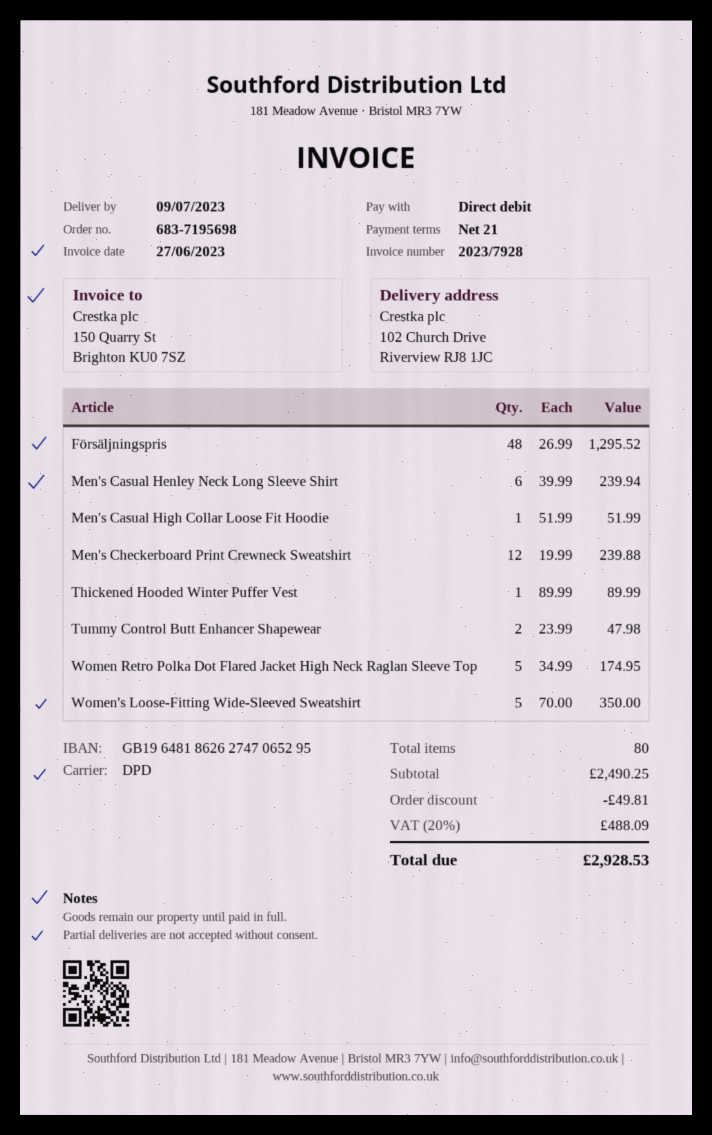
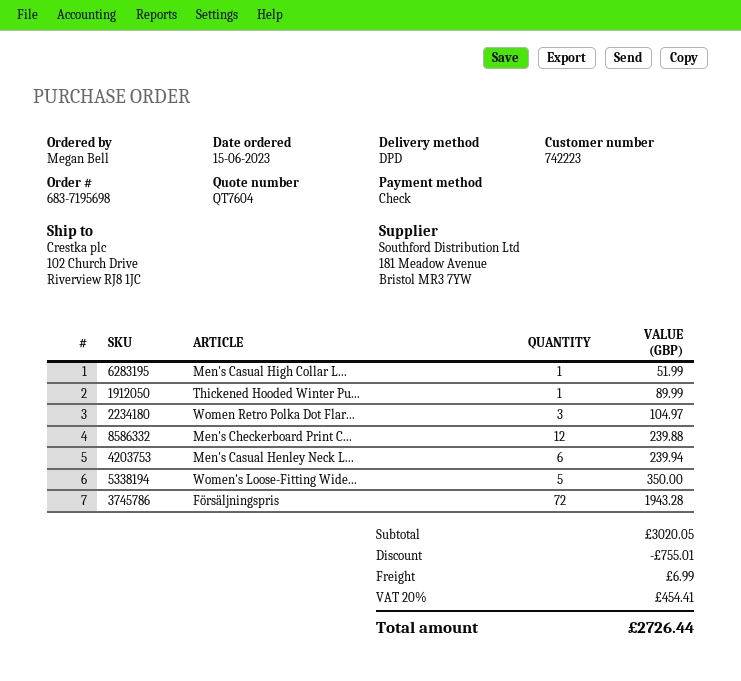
payment method: direct debit -> cheque
Försäljningspris: 48 for 1295.52 -> 72 for 1943.28
Tummy Control Butt Enhancer Shapewear: 2 for 47.98 -> none
Women Retro Polka Dot Flared Jacket High Neck Raglan Sleeve Top: 5 for 174.95 -> 3 for 104.97
subtotal: 2490.25 -> 3020.05
discount: 49.81 -> 755.01
shipping: none -> 6.99
tax: 20% = 488.09 -> 20% = 454.41
total: 2928.53 -> 2726.44

